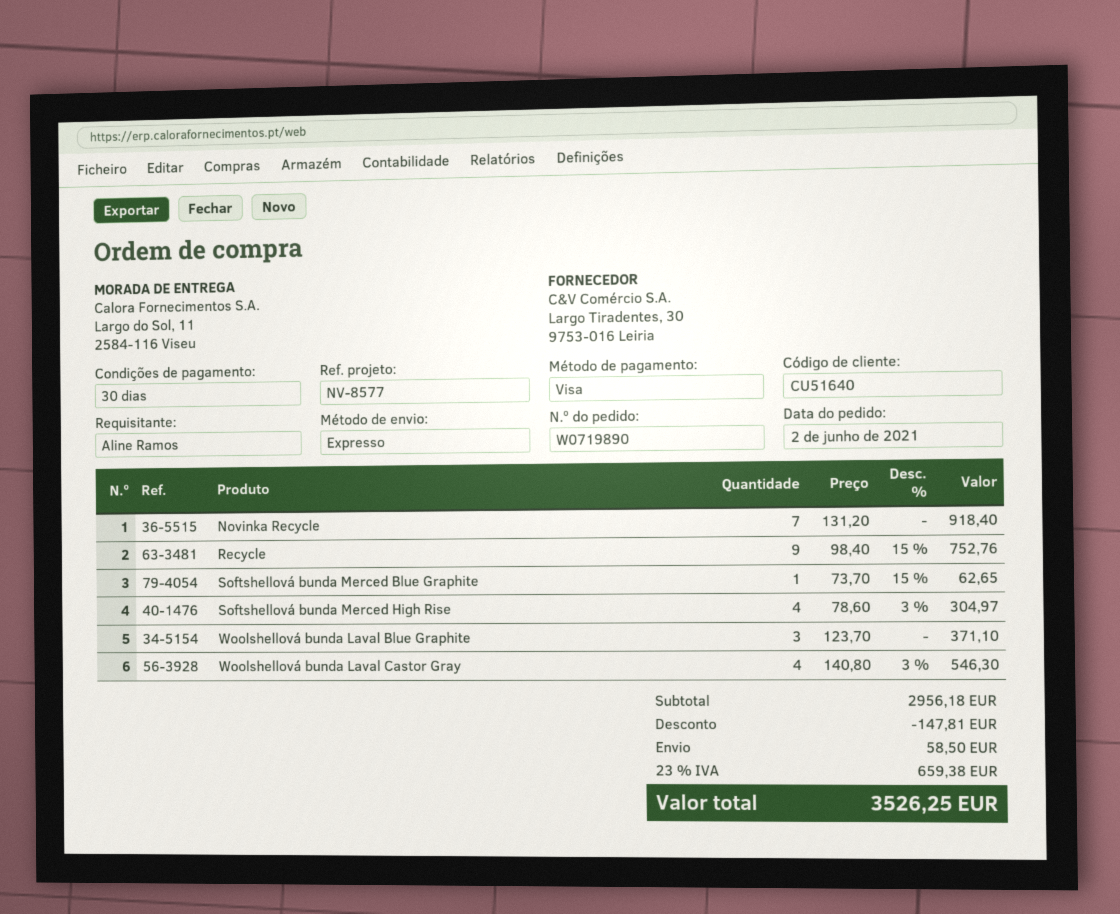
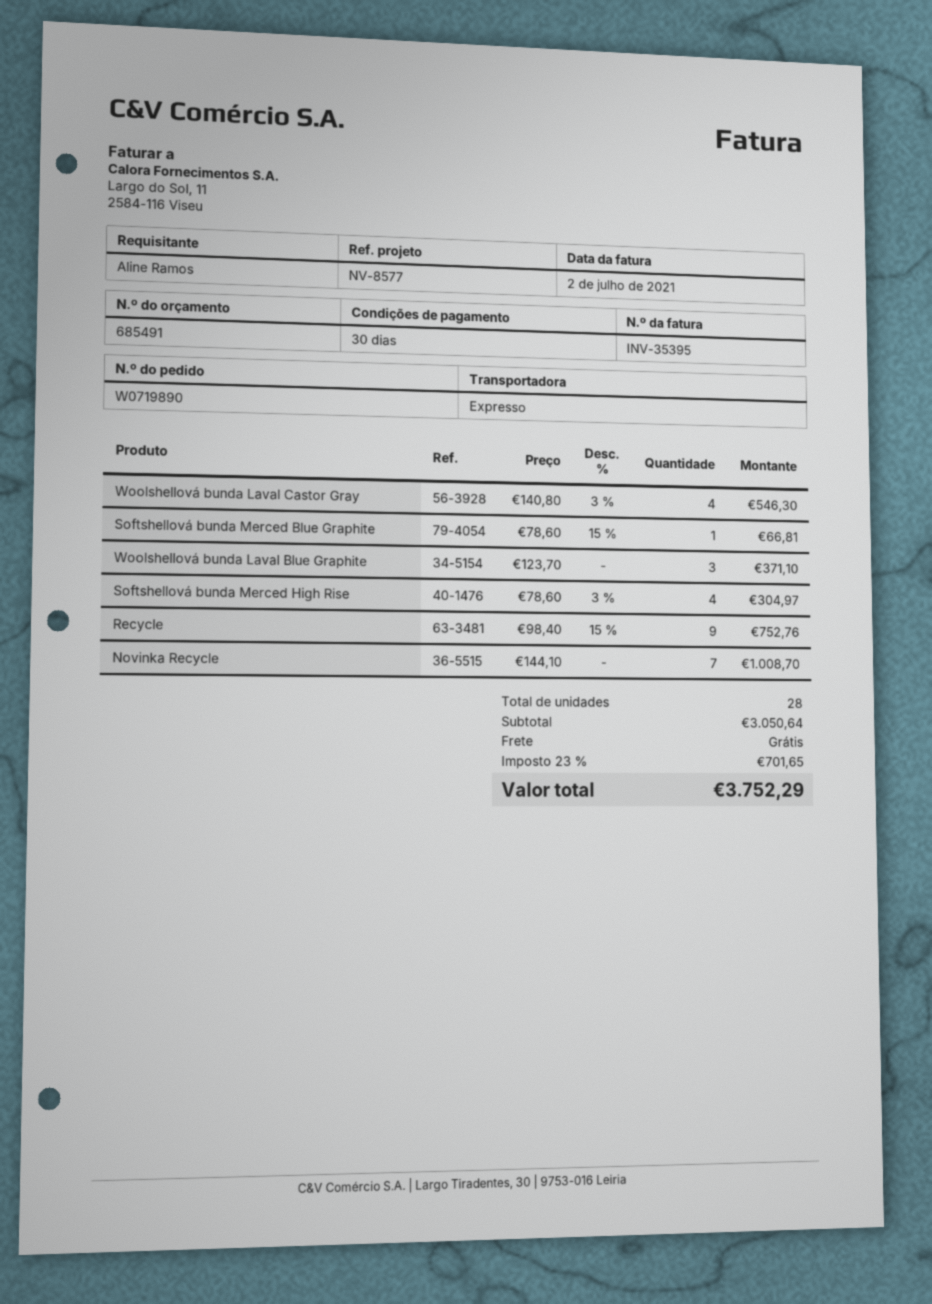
Novinka Recycle: 7 x 131.20 = 918.40 -> 7 x 144.10 = 1008.70
Softshellová bunda Merced Blue Graphite: 1 x 73.70 - 15% = 62.65 -> 1 x 78.60 - 15% = 66.81
subtotal: 2956.18 -> 3050.64
discount: 147.81 -> none
shipping: 58.50 -> 0.00
tax: 23% = 659.38 -> 23% = 701.65
total: 3526.25 -> 3752.29

